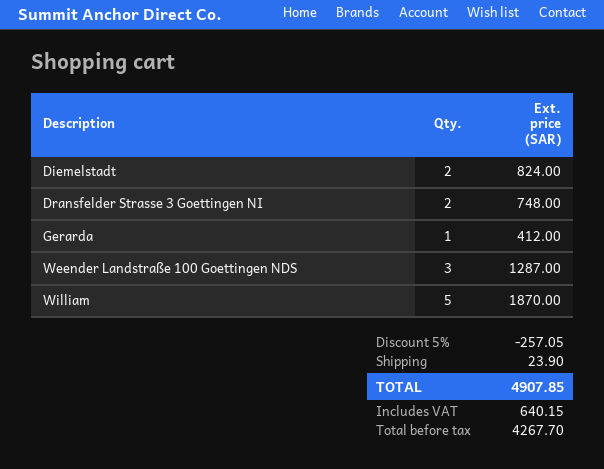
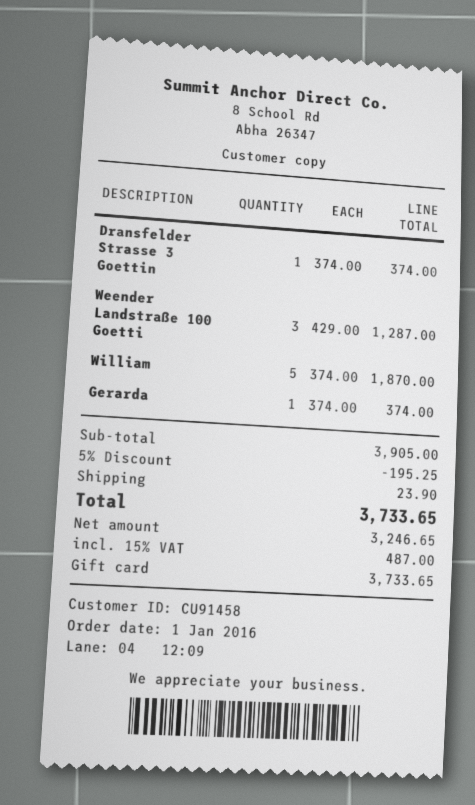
Diemelstadt: 2 for 824.00 -> none
Dransfelder Strasse 3 Goettingen NI: 2 for 748.00 -> 1 for 374.00
Gerarda: 1 for 412.00 -> 1 for 374.00
discount: 5% = 257.05 -> 5% = 195.25
net: 4267.70 -> 3246.65
tax: 640.15 -> 487.00
total: 4907.85 -> 3733.65

